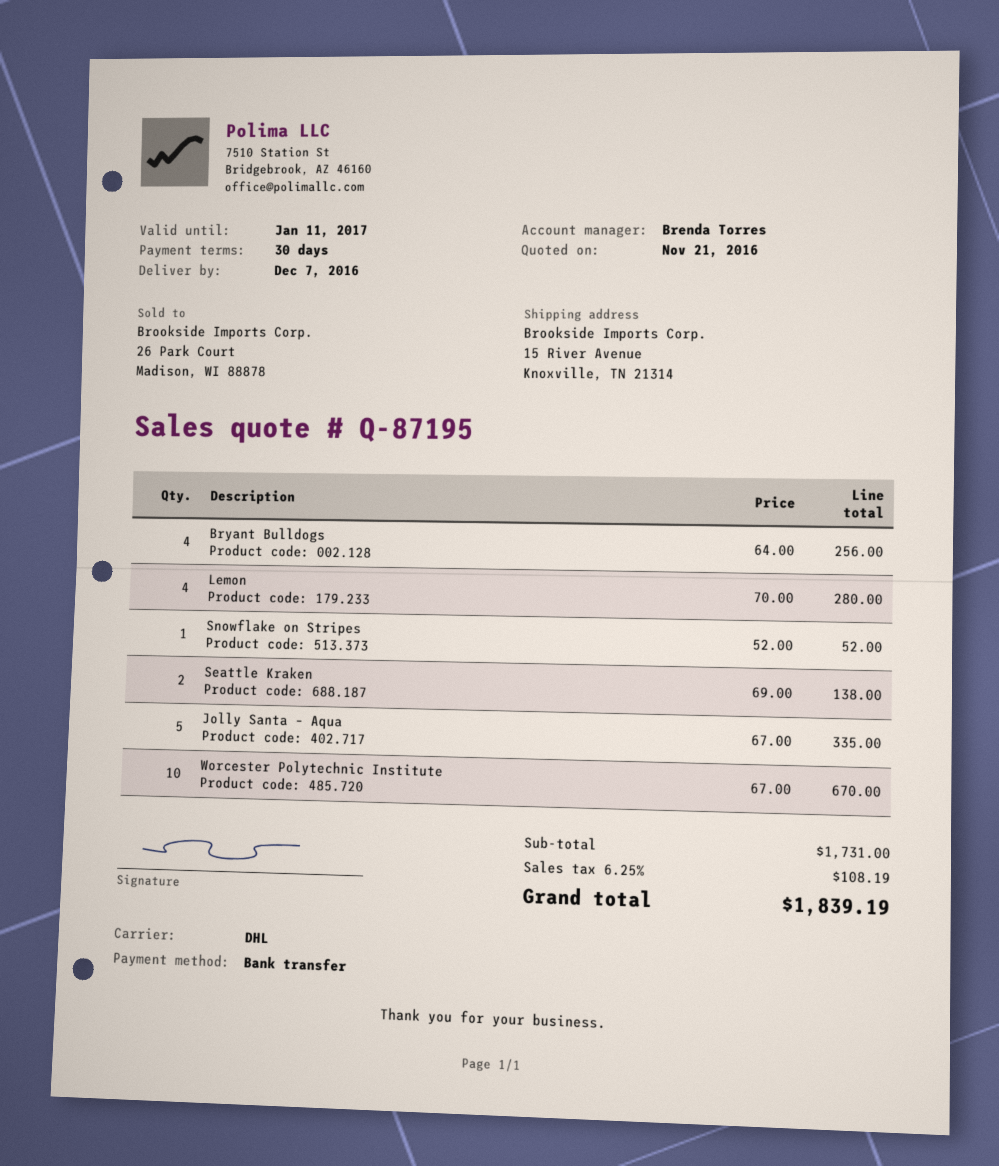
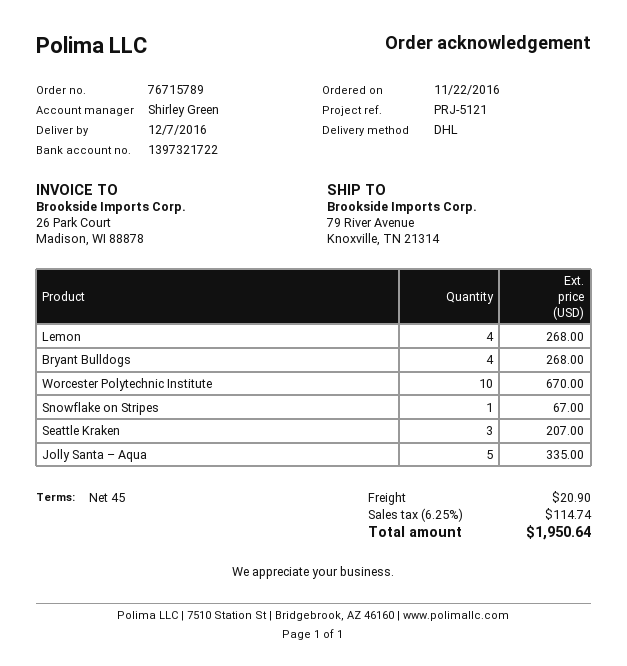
payment terms: 30 days -> 45 days
sales rep: Brenda Torres -> Shirley Green
ship to: 15 River Avenue, Knoxville, TN 21314 -> 79 River Avenue, Knoxville, TN 21314
Bryant Bulldogs: 4 for 256.00 -> 4 for 268.00
Lemon: 4 for 280.00 -> 4 for 268.00
Snowflake on Stripes: 1 for 52.00 -> 1 for 67.00
Seattle Kraken: 2 for 138.00 -> 3 for 207.00
shipping: none -> 20.90
tax: 6.25% = 108.19 -> 6.25% = 114.74
total: 1839.19 -> 1950.64

